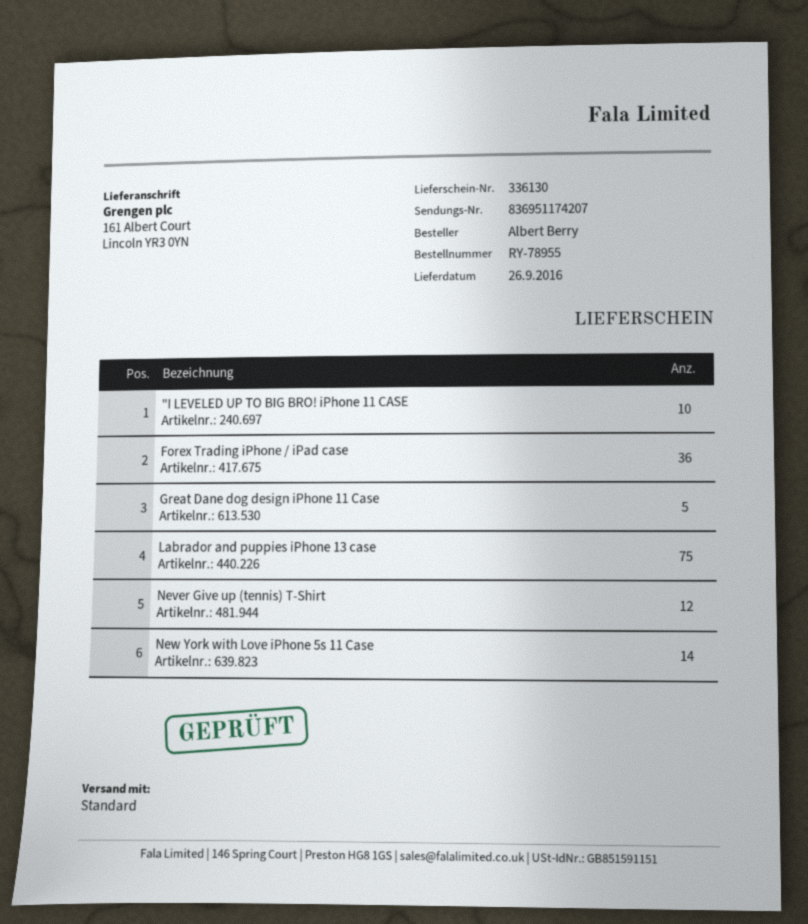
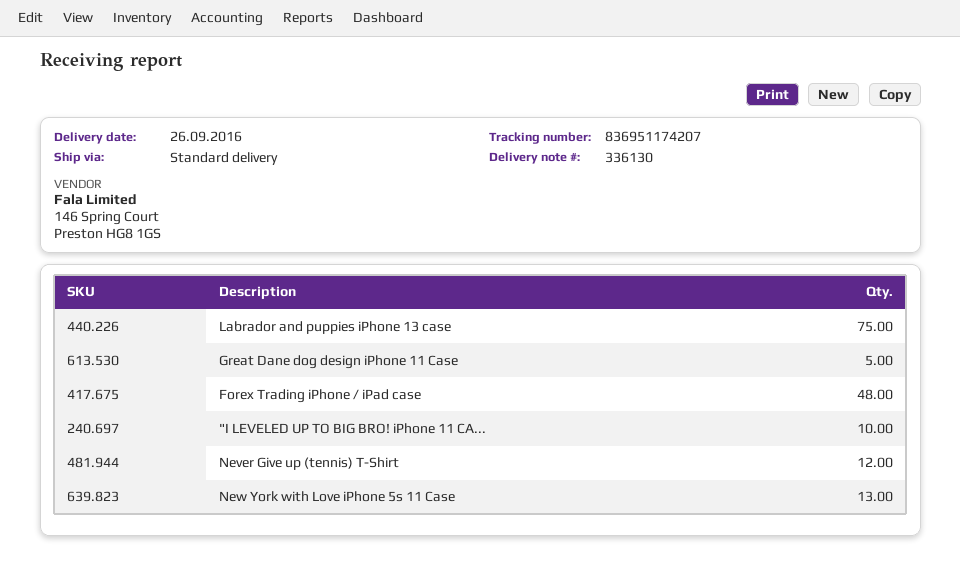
Forex Trading iPhone / iPad case: 36 -> 48
New York with Love iPhone 5s 11 Case: 14 -> 13

